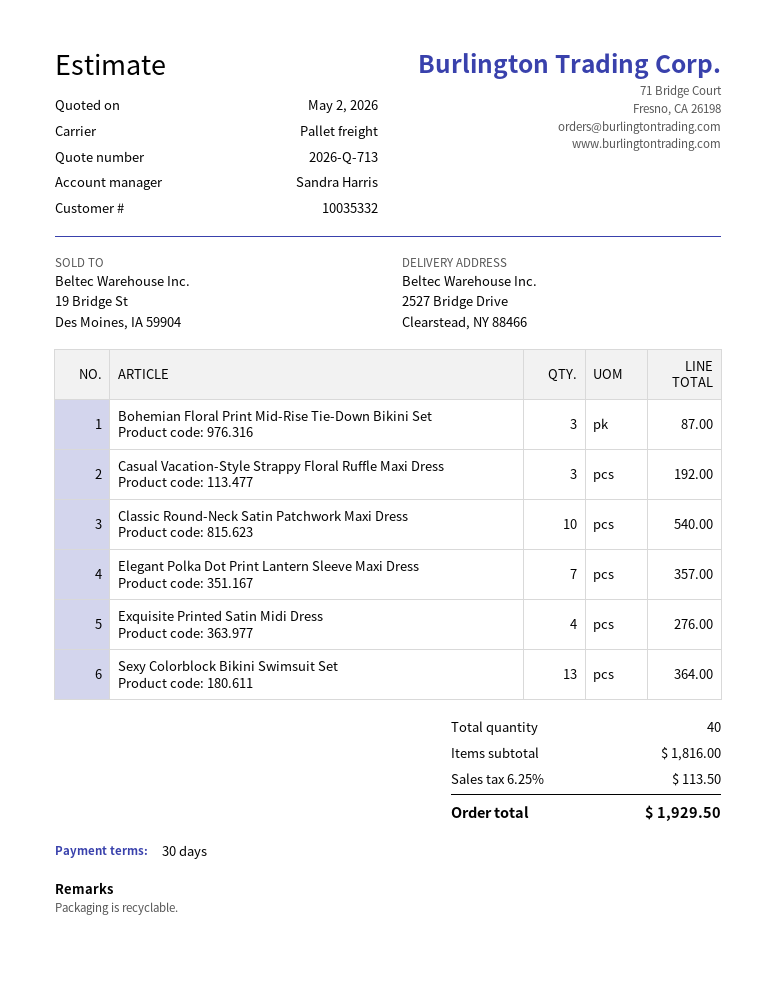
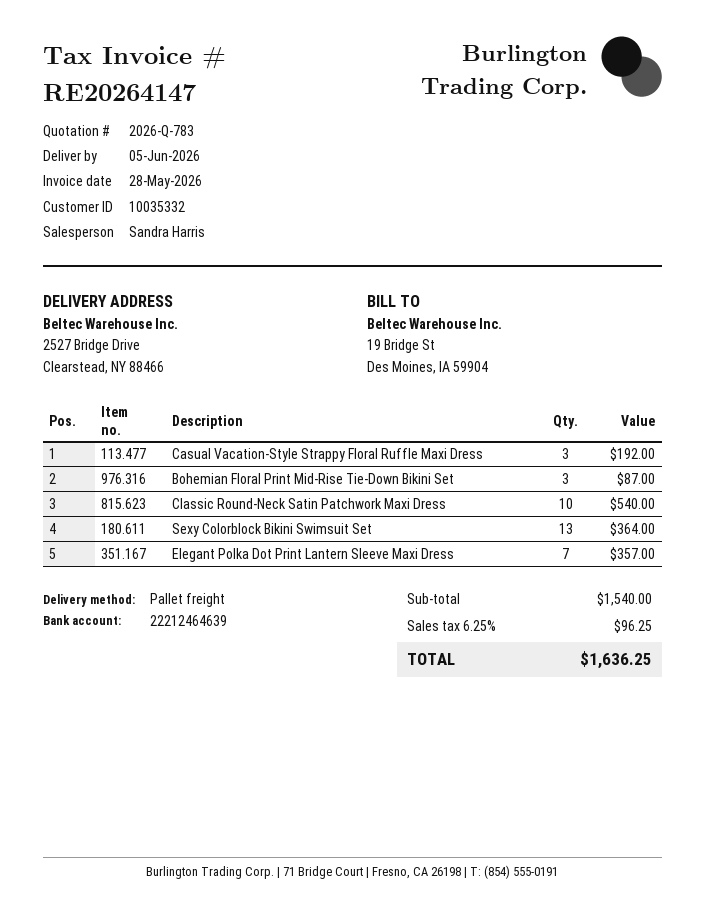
quote number: 2026-Q-713 -> 2026-Q-783
Exquisite Printed Satin Midi Dress: 4 for 276.00 -> none
subtotal: 1816.00 -> 1540.00
tax: 6.25% = 113.50 -> 6.25% = 96.25
total: 1929.50 -> 1636.25

